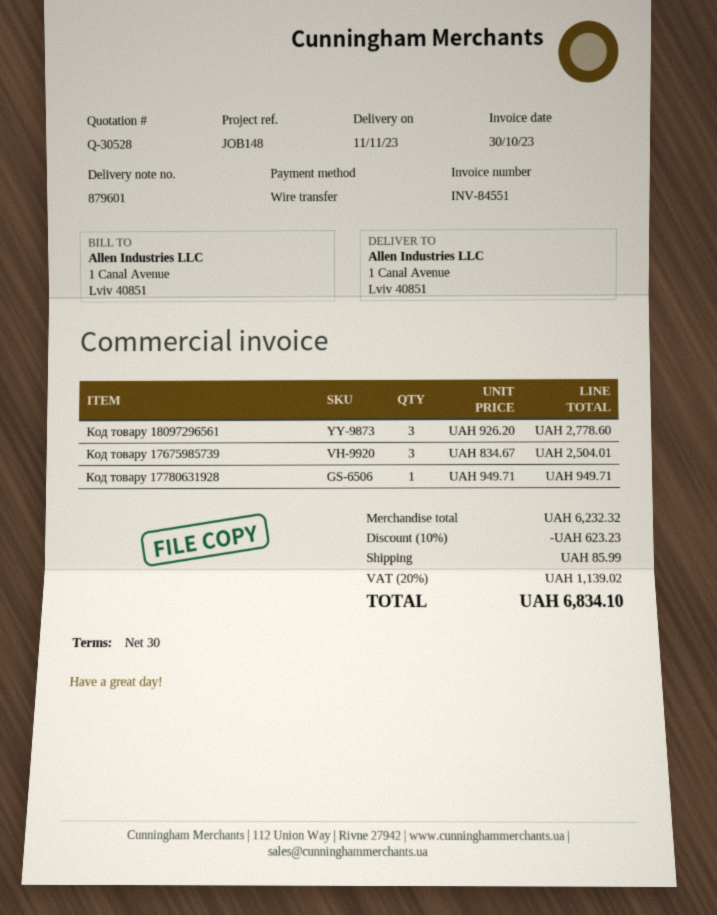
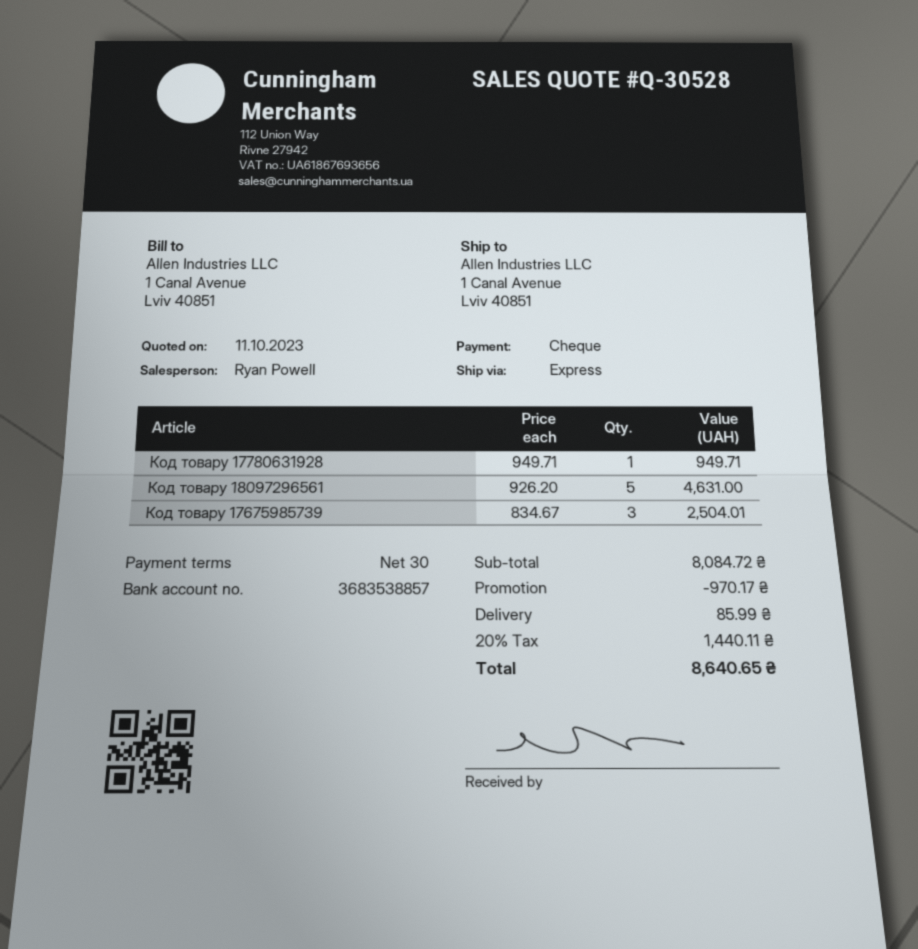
payment method: bank transfer -> cheque
Код товару 18097296561: 3 x 926.20 = 2778.60 -> 5 x 926.20 = 4631.00
subtotal: 6232.32 -> 8084.72
discount: 623.23 -> 970.17
tax: 20% = 1139.02 -> 20% = 1440.11
total: 6834.10 -> 8640.65

